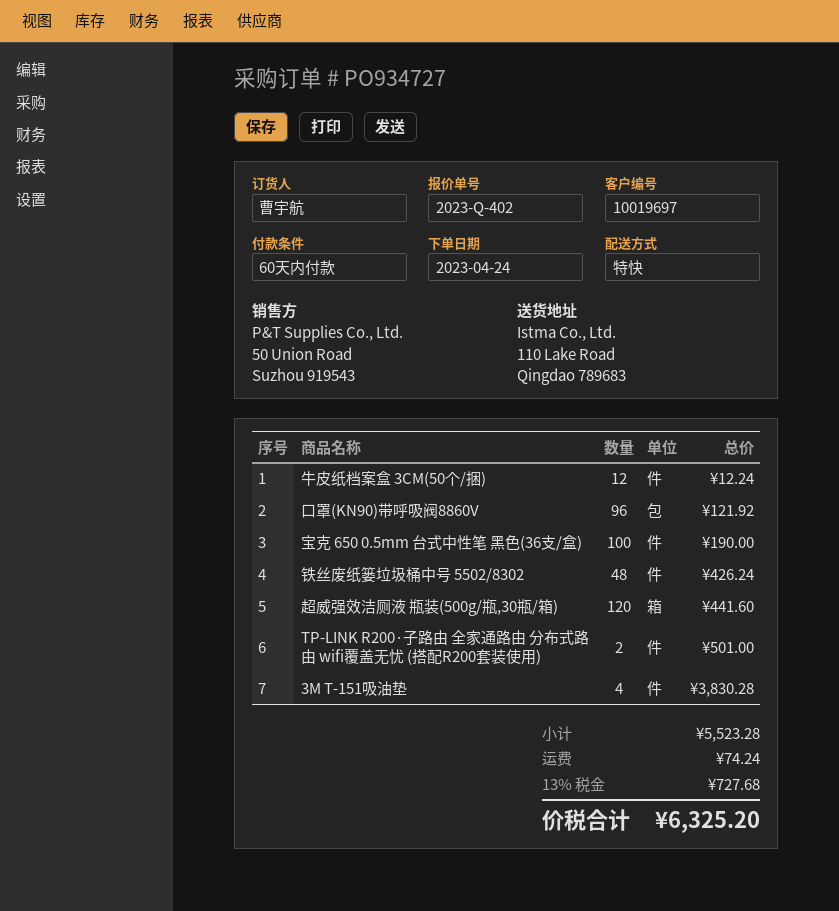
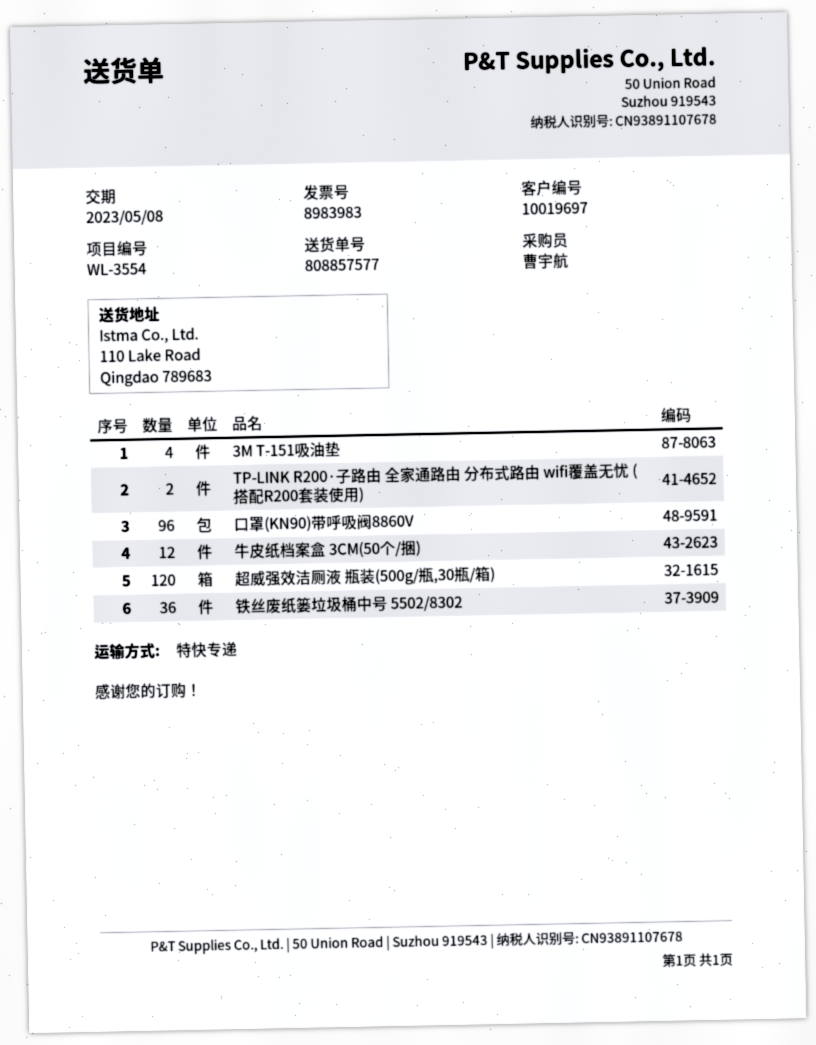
宝克 650 0.5mm 台式中性笔 黑色(36支/盒): 100 -> none
铁丝废纸篓垃圾桶中号 5502/8302: 48 -> 36

